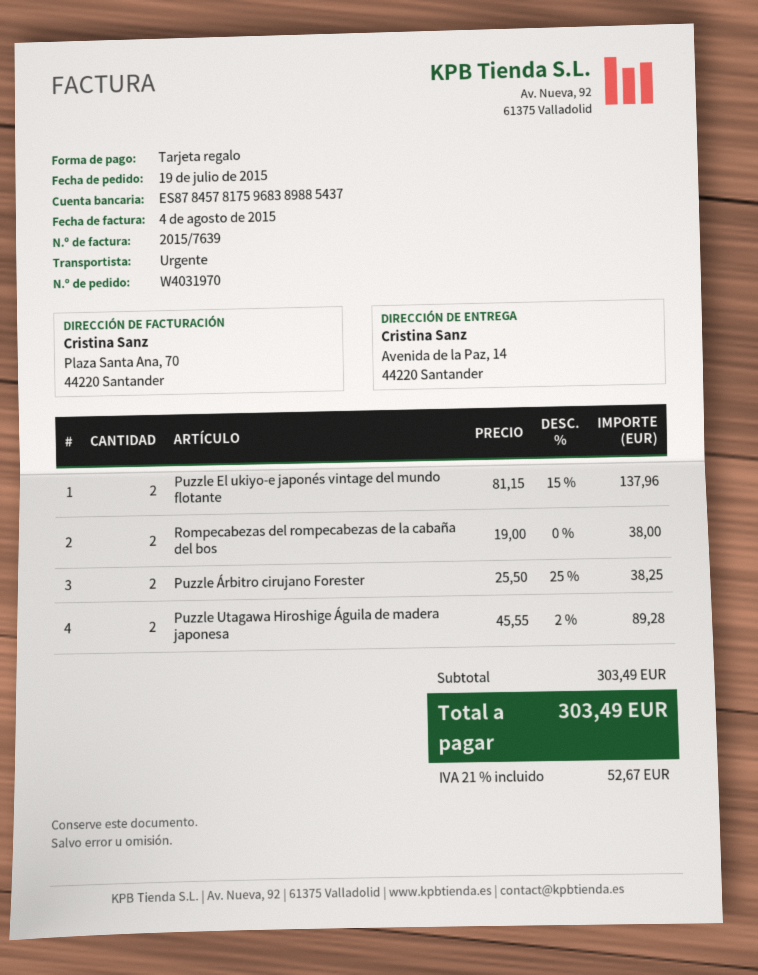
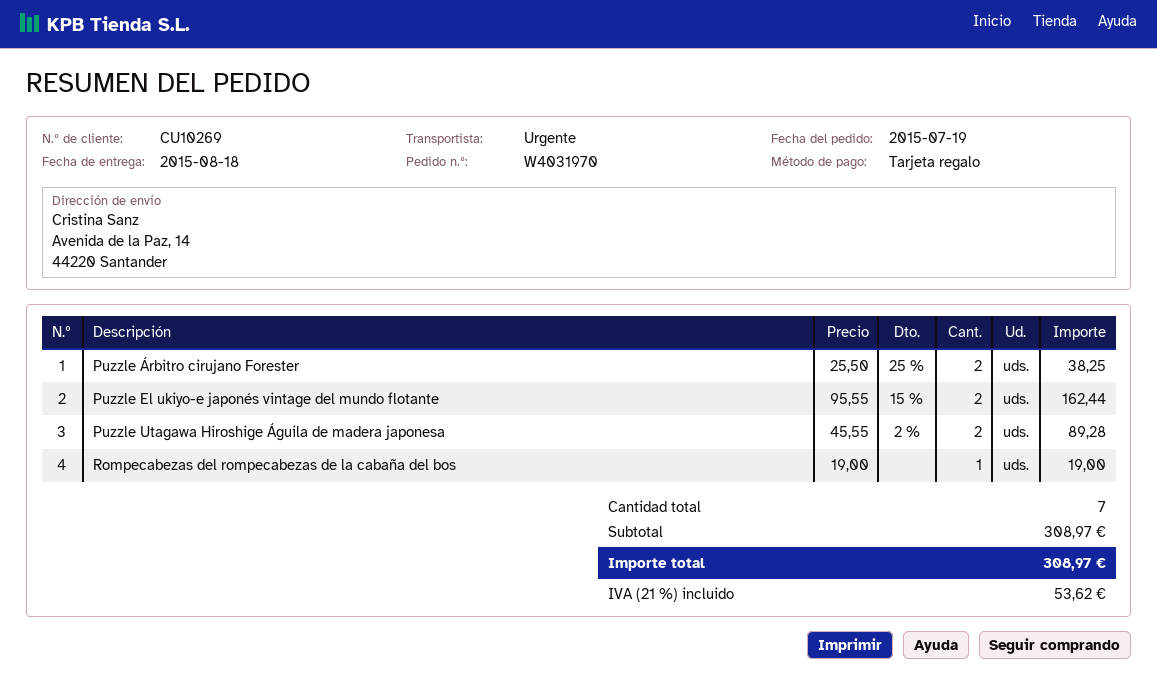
Puzzle El ukiyo-e japonés vintage del mundo flotante: 2 x 81.15 - 15% = 137.96 -> 2 x 95.55 - 15% = 162.44
Rompecabezas del rompecabezas de la cabaña del bos: 2 x 19.00 = 38.00 -> 1 x 19.00 = 19.00
subtotal: 303.49 -> 308.97
tax: 21% = 52.67 -> 21% = 53.62
total: 303.49 -> 308.97

